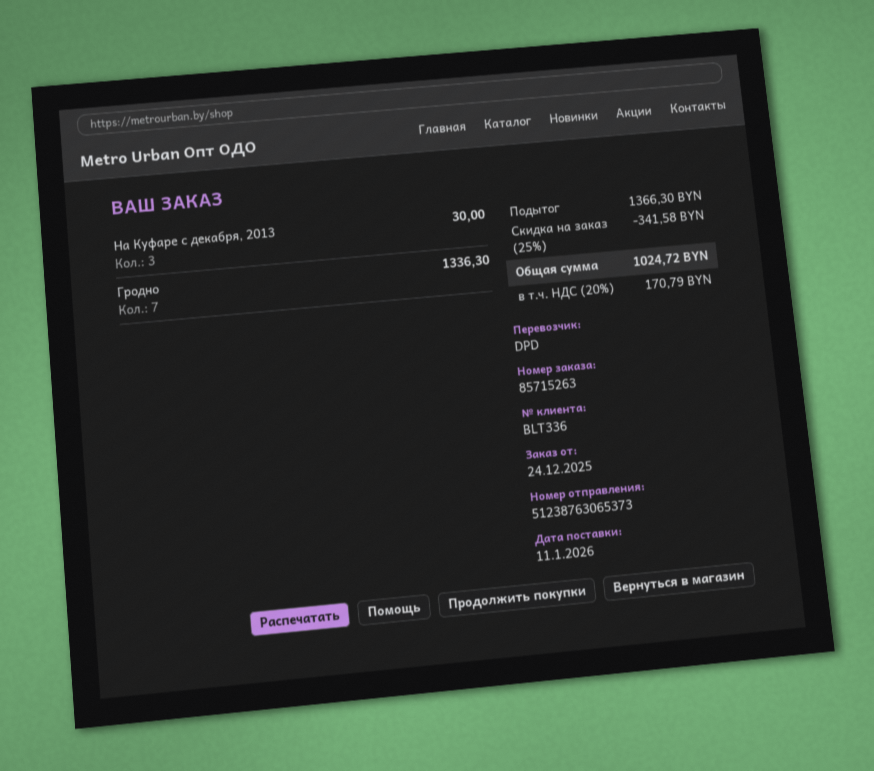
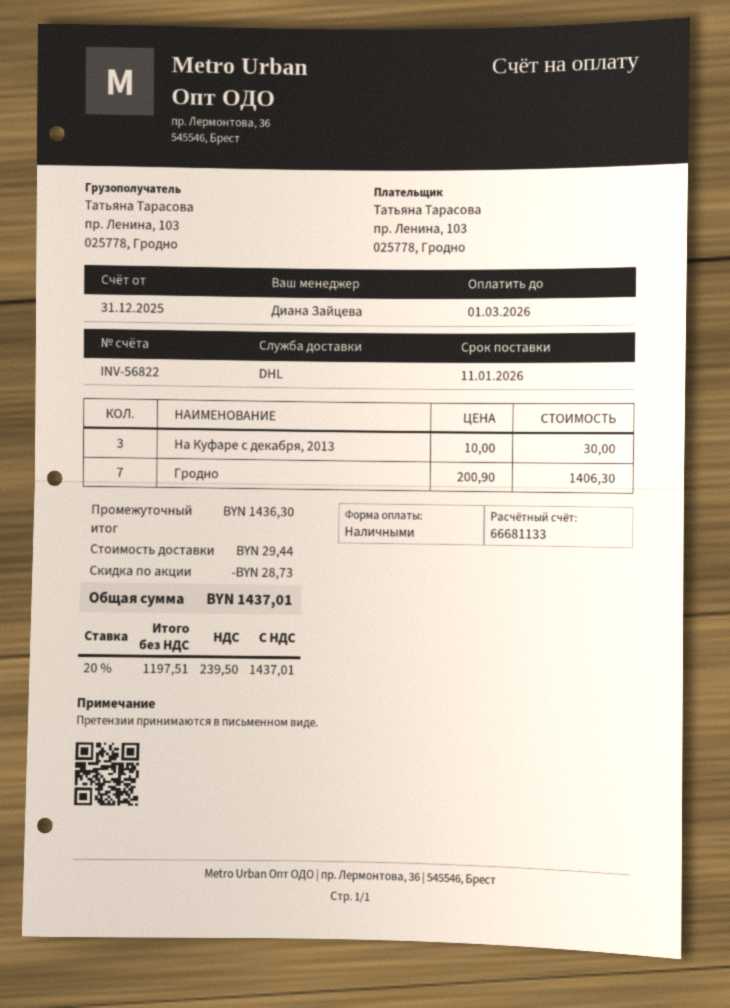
shipping method: DPD -> DHL
Гродно: 7 for 1336.30 -> 7 for 1406.30
subtotal: 1366.30 -> 1436.30
discount: 341.58 -> 28.73
shipping: none -> 29.44
tax: 20% = 170.79 -> 20% = 239.50
total: 1024.72 -> 1437.01

